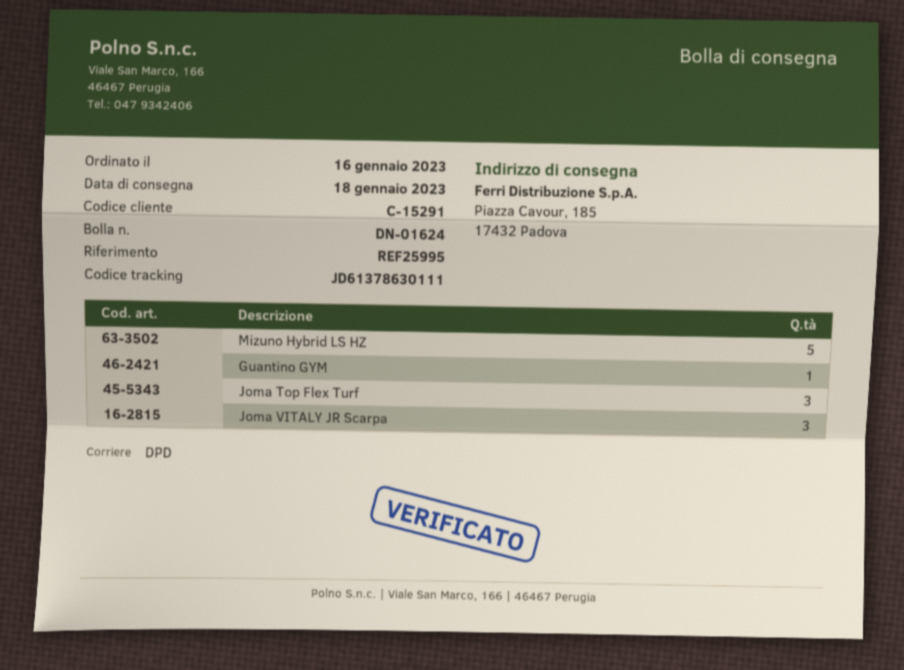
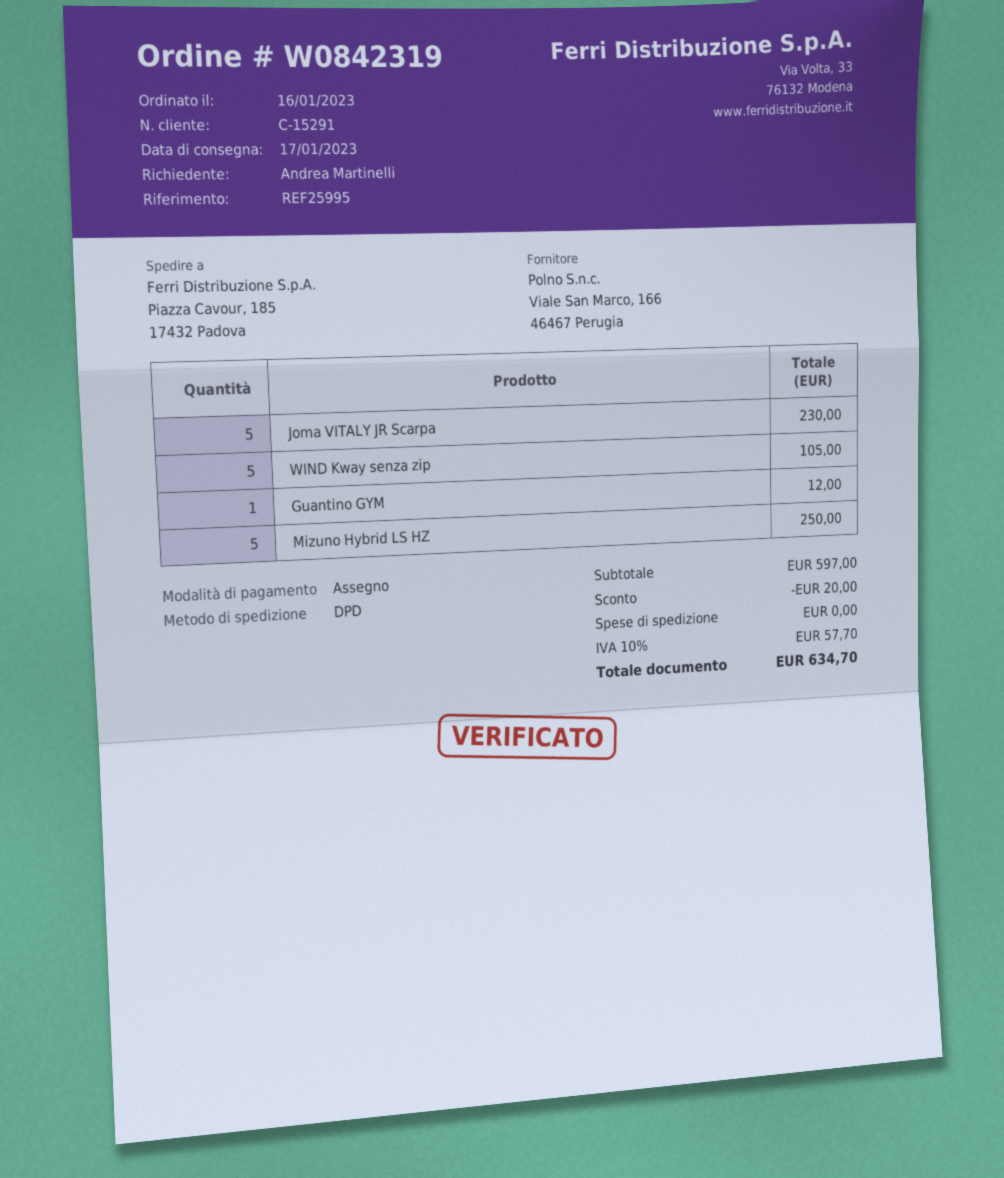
delivery date: 2023-01-18 -> 2023-01-17
Joma Top Flex Turf: 3 -> none
Joma VITALY JR Scarpa: 3 -> 5
WIND Kway senza zip: none -> 5

